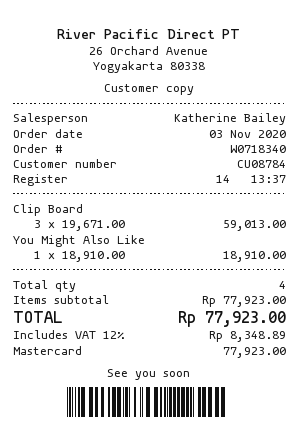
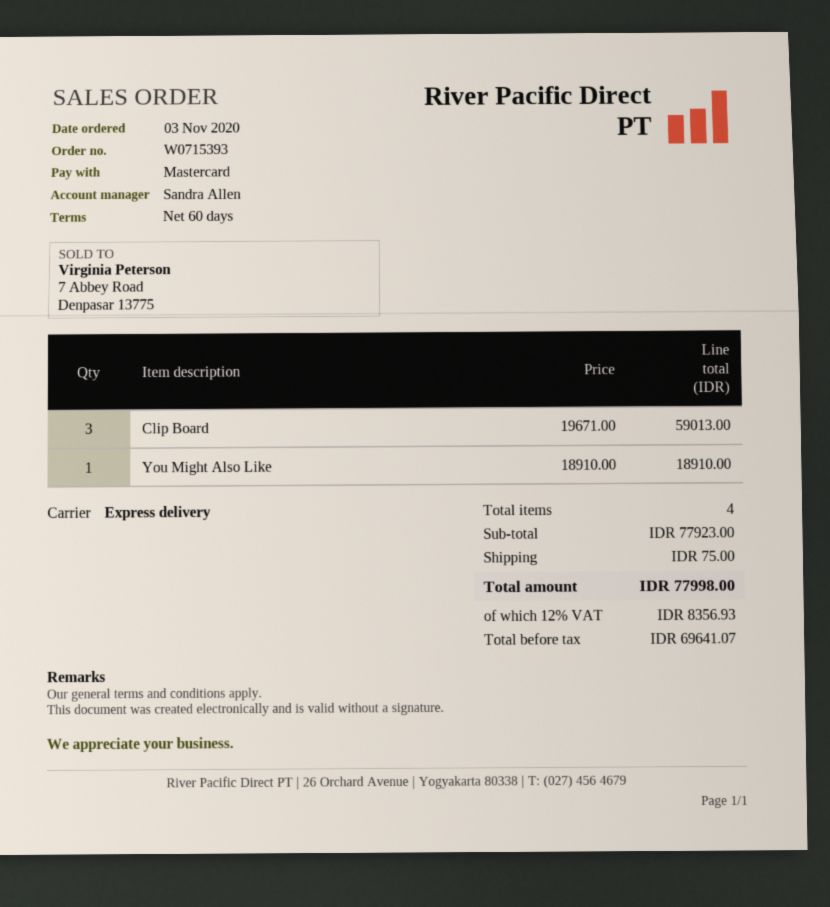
order number: W0718340 -> W0715393
sales rep: Katherine Bailey -> Sandra Allen
shipping: none -> 75.00
tax: 12% = 8348.89 -> 12% = 8356.93
total: 77923.00 -> 77998.00

